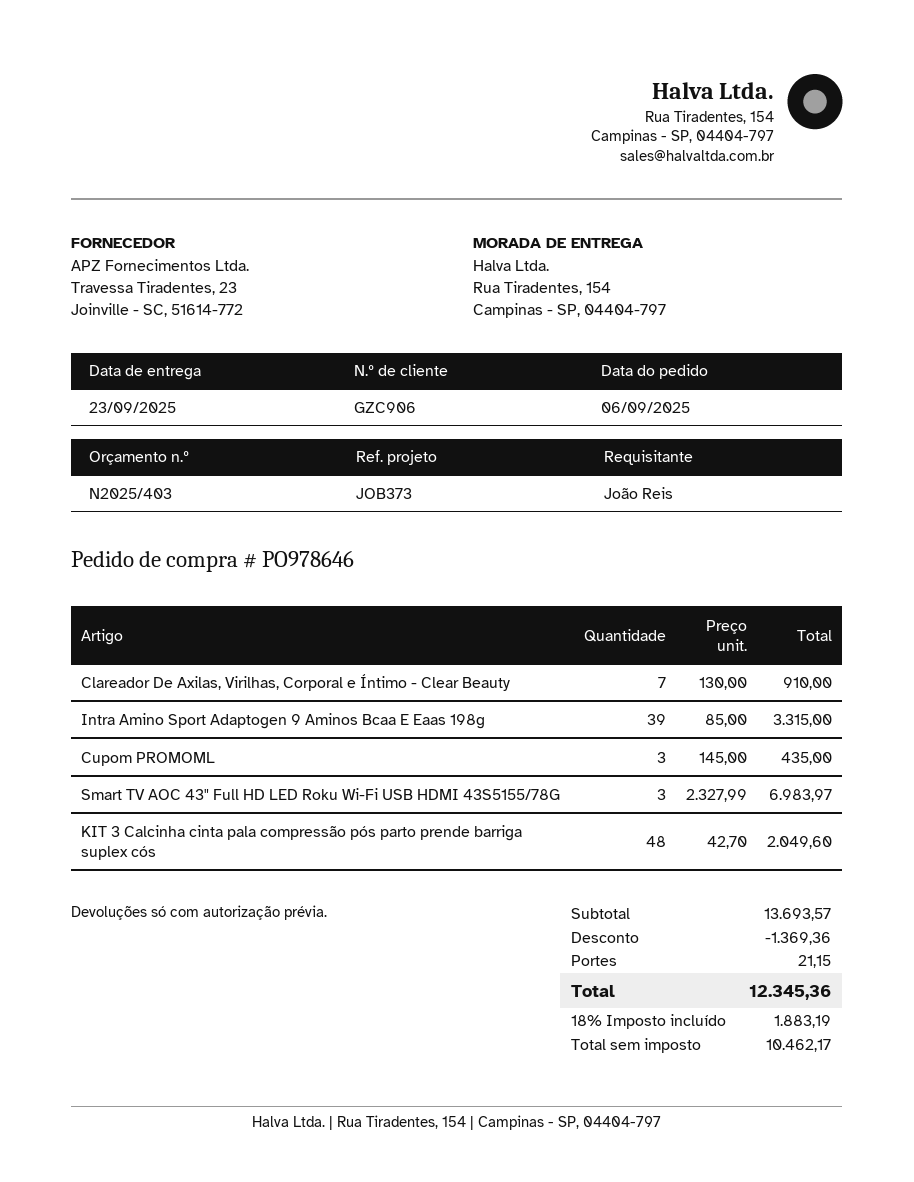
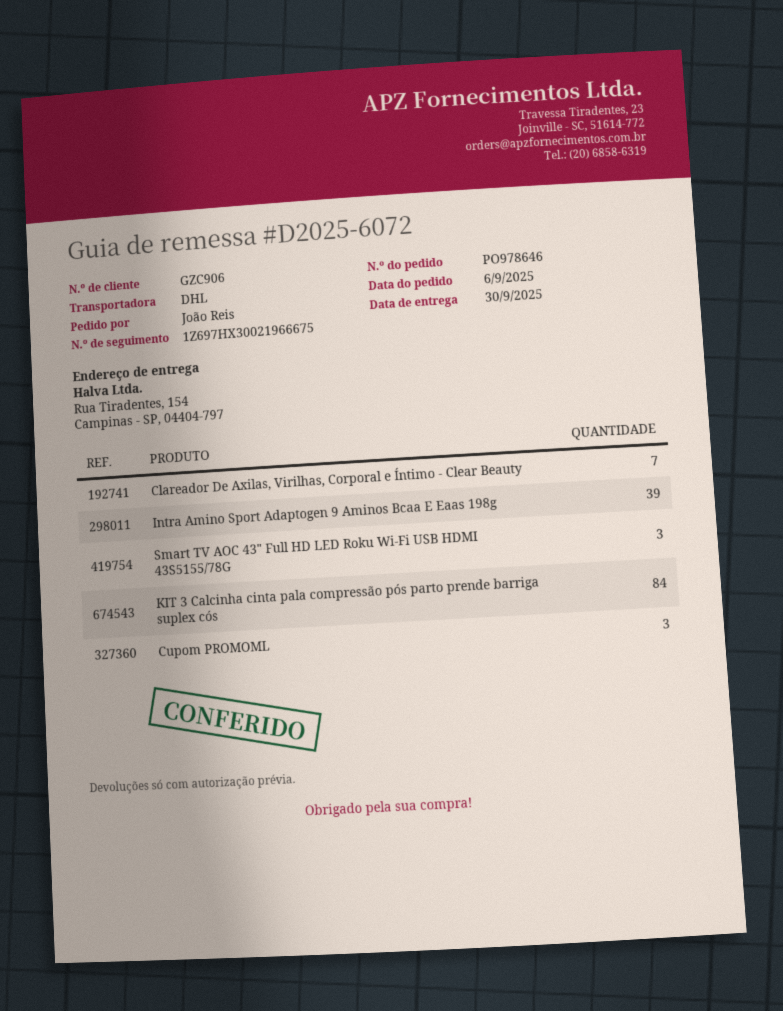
delivery date: 2025-09-23 -> 2025-09-30
KIT 3 Calcinha cinta pala compressão pós parto prende barriga suplex cós: 48 -> 84

